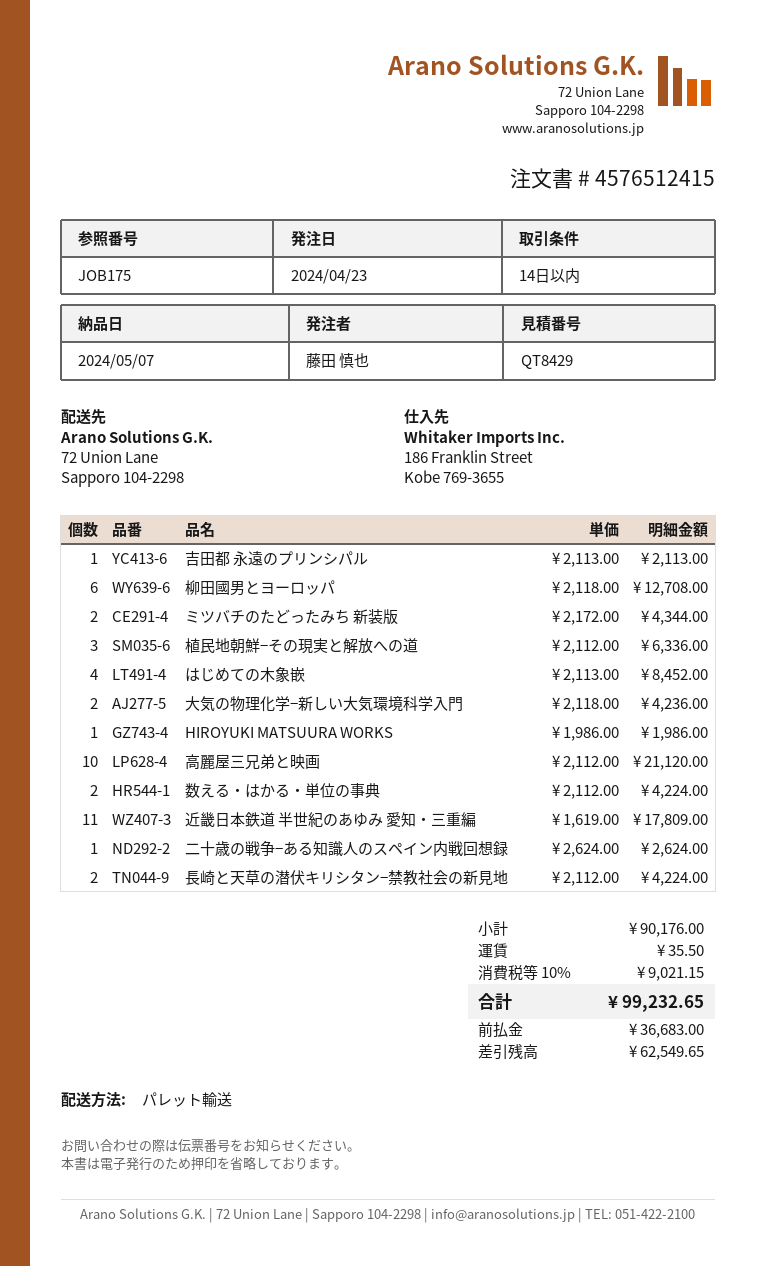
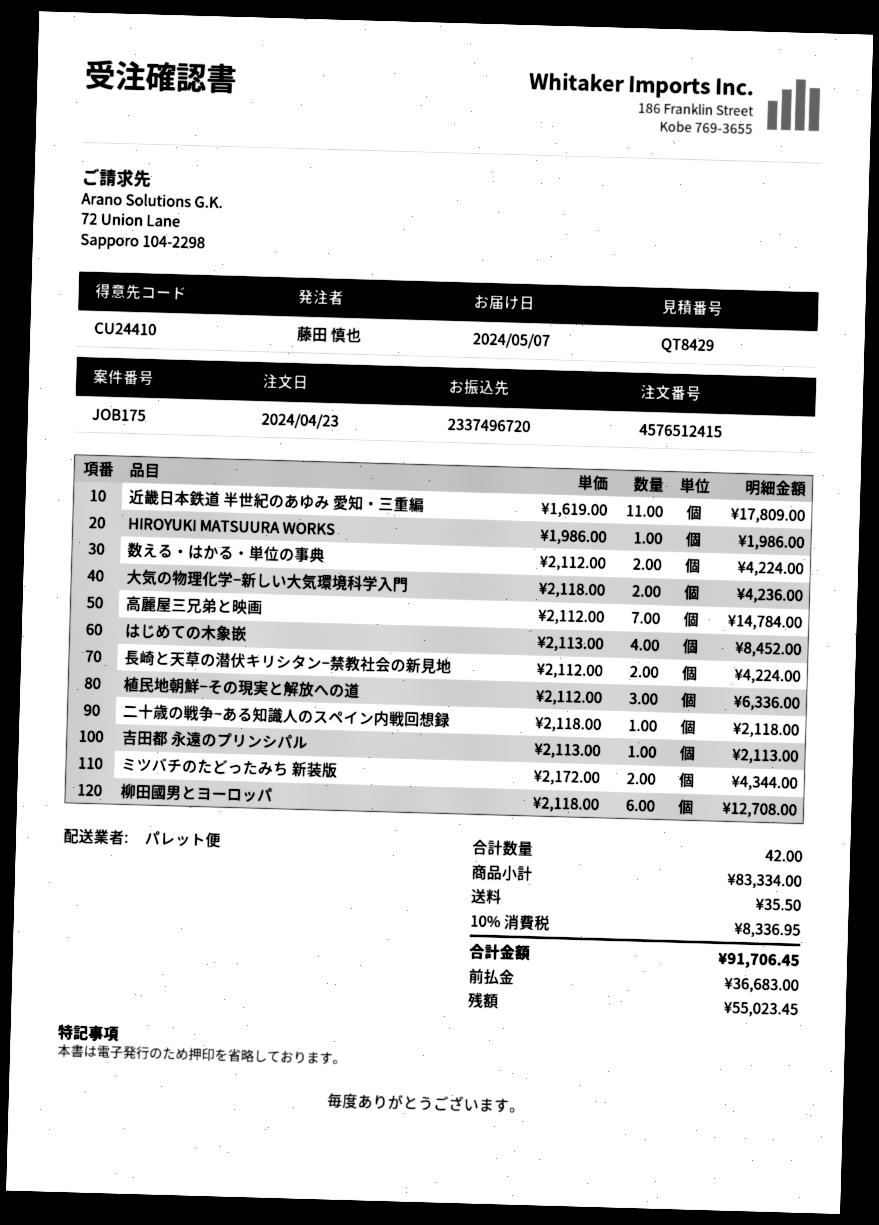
高麗屋三兄弟と映画: 10 x 2112.00 = 21120.00 -> 7 x 2112.00 = 14784.00
二十歳の戦争−ある知識人のスペイン内戦回想録: 1 x 2624.00 = 2624.00 -> 1 x 2118.00 = 2118.00
subtotal: 90176.00 -> 83334.00
tax: 10% = 9021.15 -> 10% = 8336.95
total: 99232.65 -> 91706.45
balance: 62549.65 -> 55023.45

